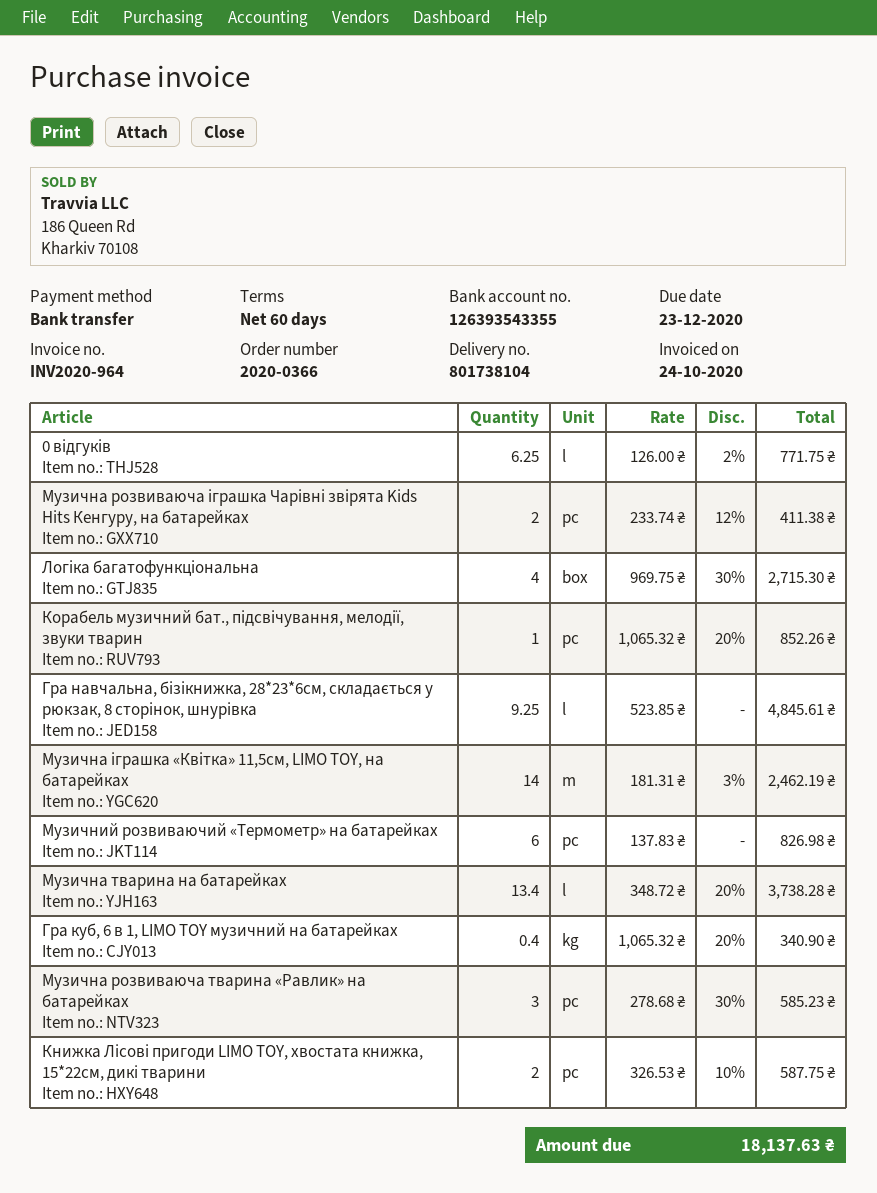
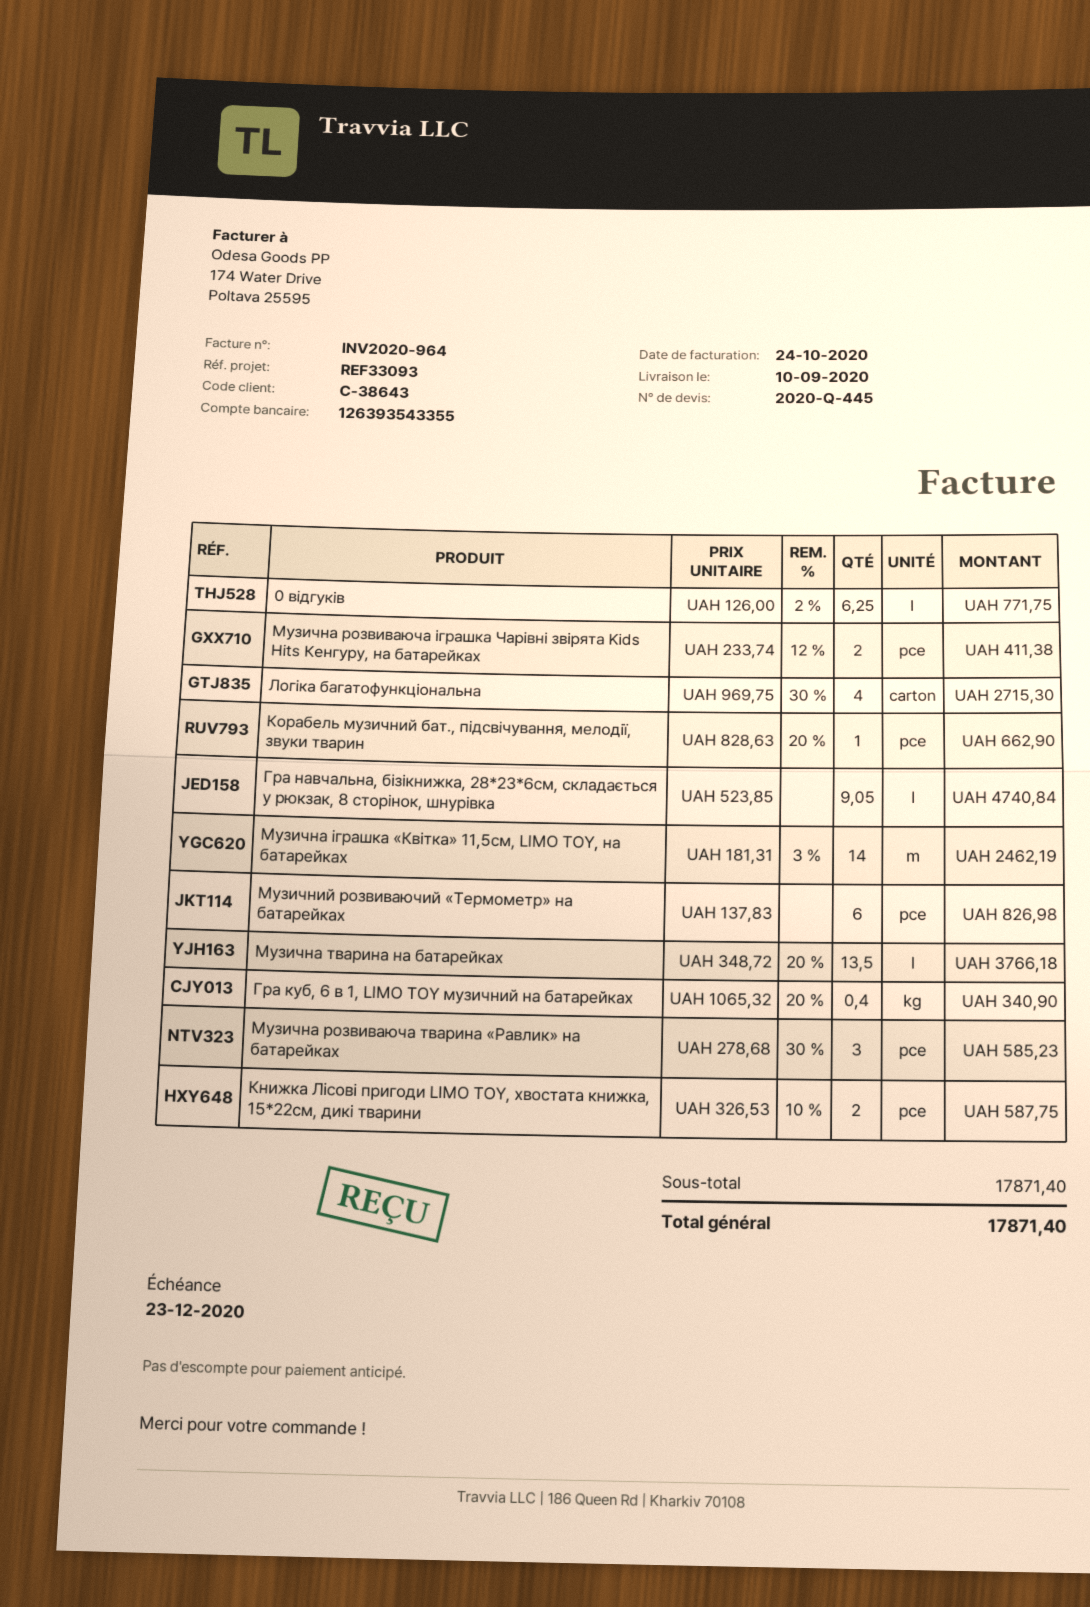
Корабель музичний бат., підсвічування, мелодії, звуки тварин: 1 x 1065.32 - 20% = 852.26 -> 1 x 828.63 - 20% = 662.90
Гра навчальна, бізікнижка, 28*23*6см, складається у рюкзак, 8 сторінок, шнурівка: 9.25 x 523.85 = 4845.61 -> 9.05 x 523.85 = 4740.84
Музична тварина на батарейках: 13.4 x 348.72 - 20% = 3738.28 -> 13.5 x 348.72 - 20% = 3766.18
total: 18137.63 -> 17871.40

